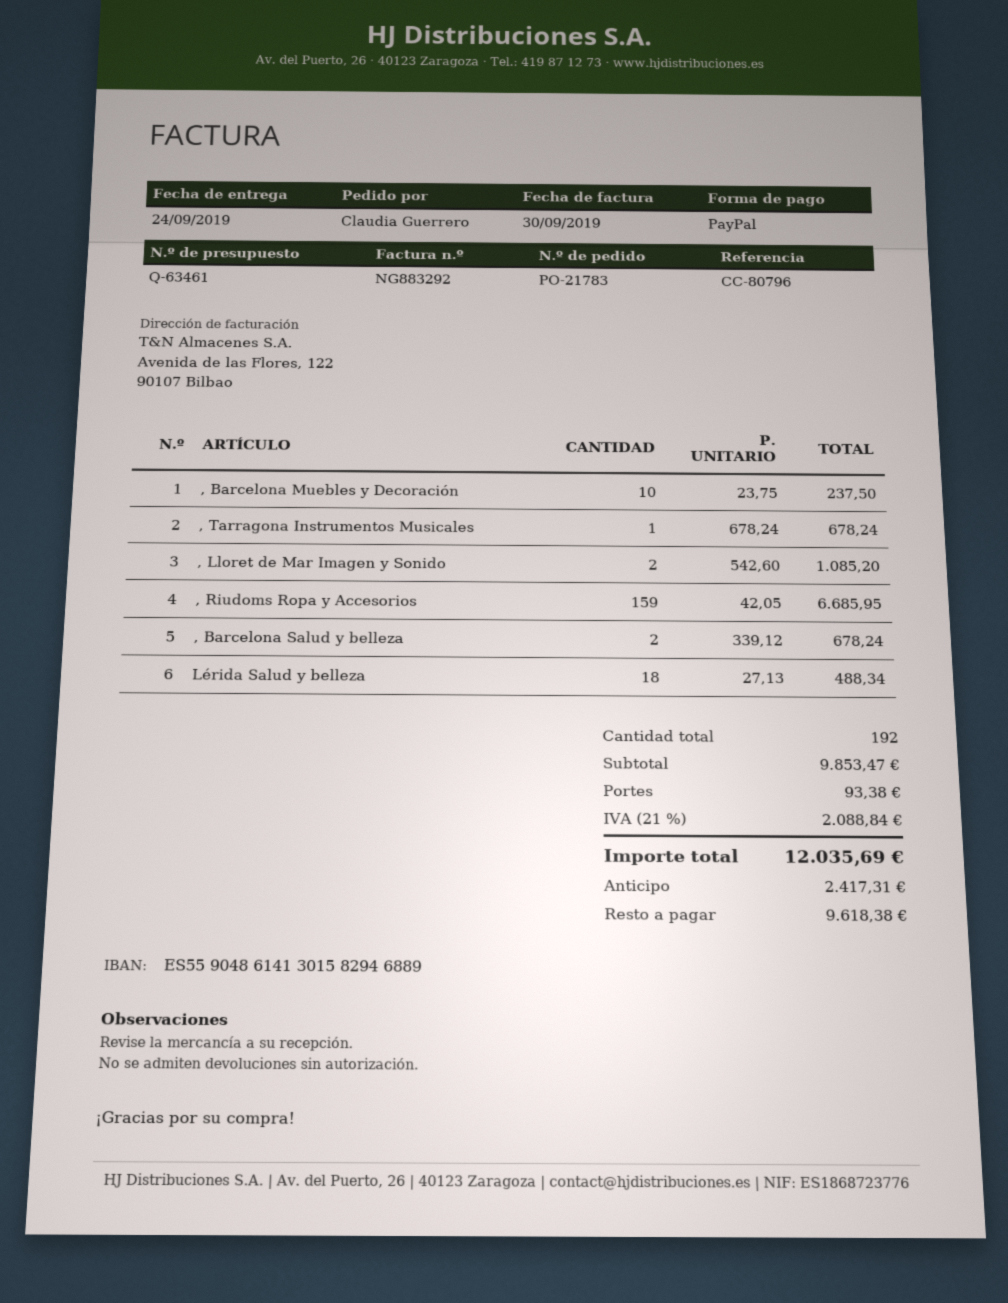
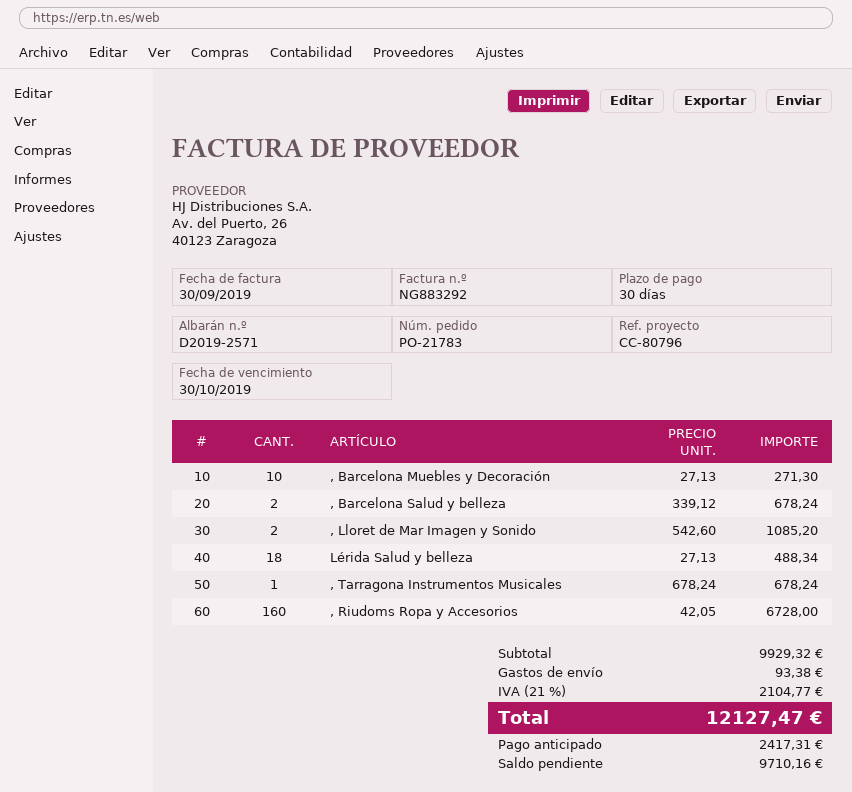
, Barcelona Muebles y Decoración: 10 x 23.75 = 237.50 -> 10 x 27.13 = 271.30
, Riudoms Ropa y Accesorios: 159 x 42.05 = 6685.95 -> 160 x 42.05 = 6728.00
subtotal: 9853.47 -> 9929.32
tax: 21% = 2088.84 -> 21% = 2104.77
total: 12035.69 -> 12127.47
balance: 9618.38 -> 9710.16

